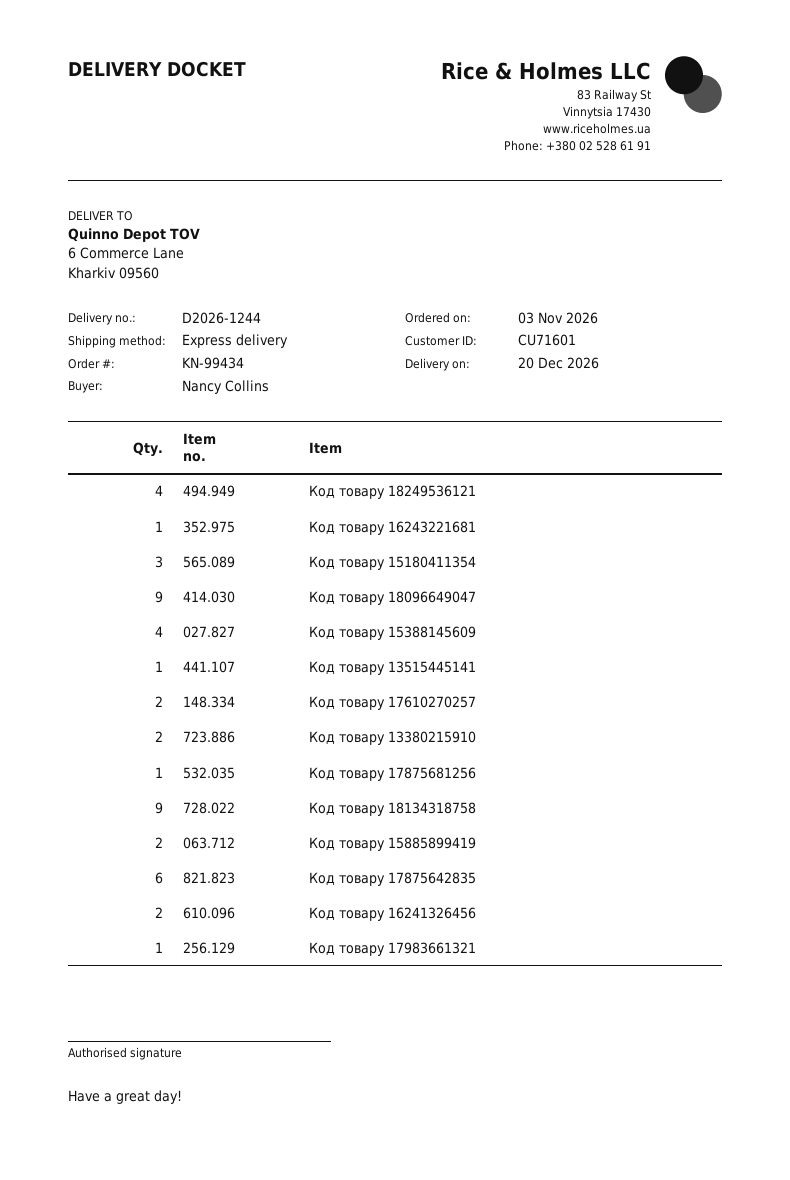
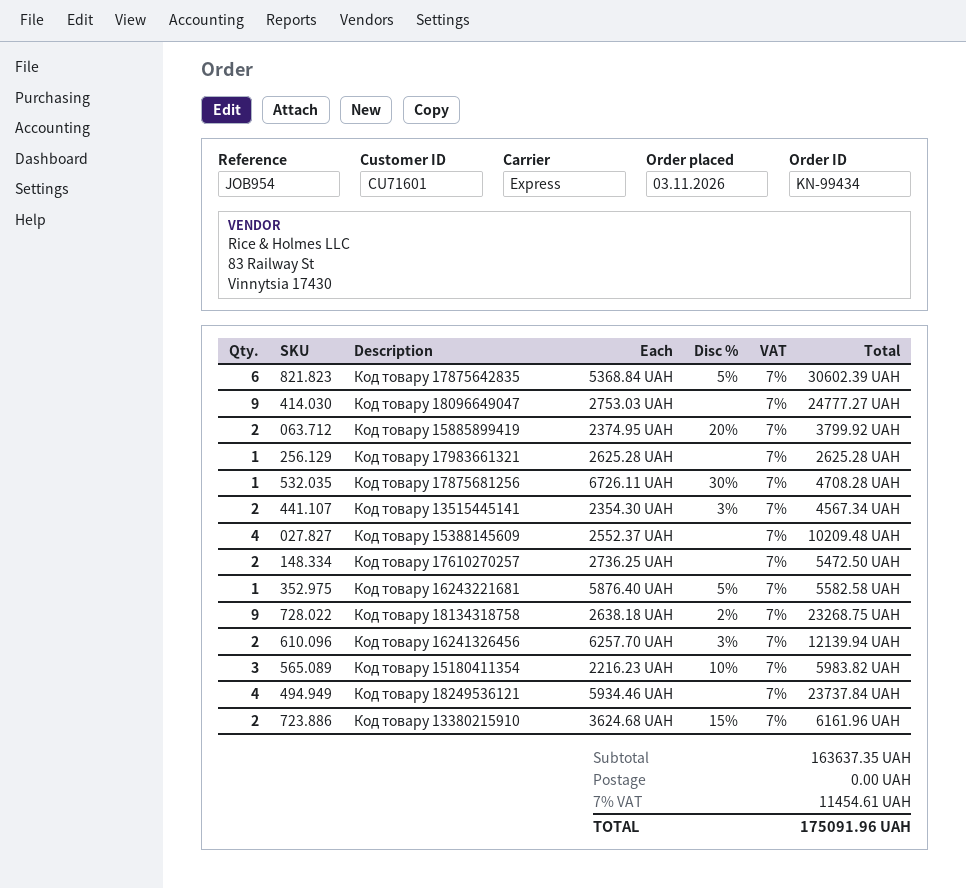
Код товару 13515445141: 1 -> 2

